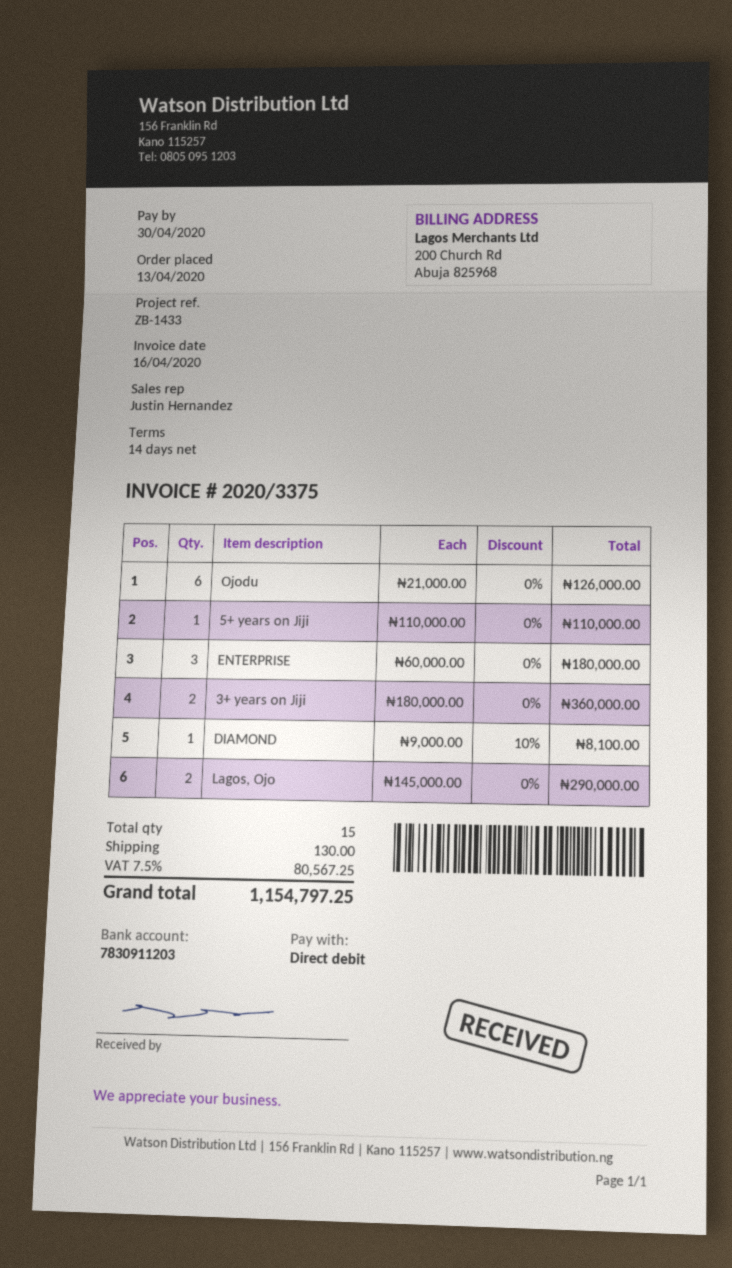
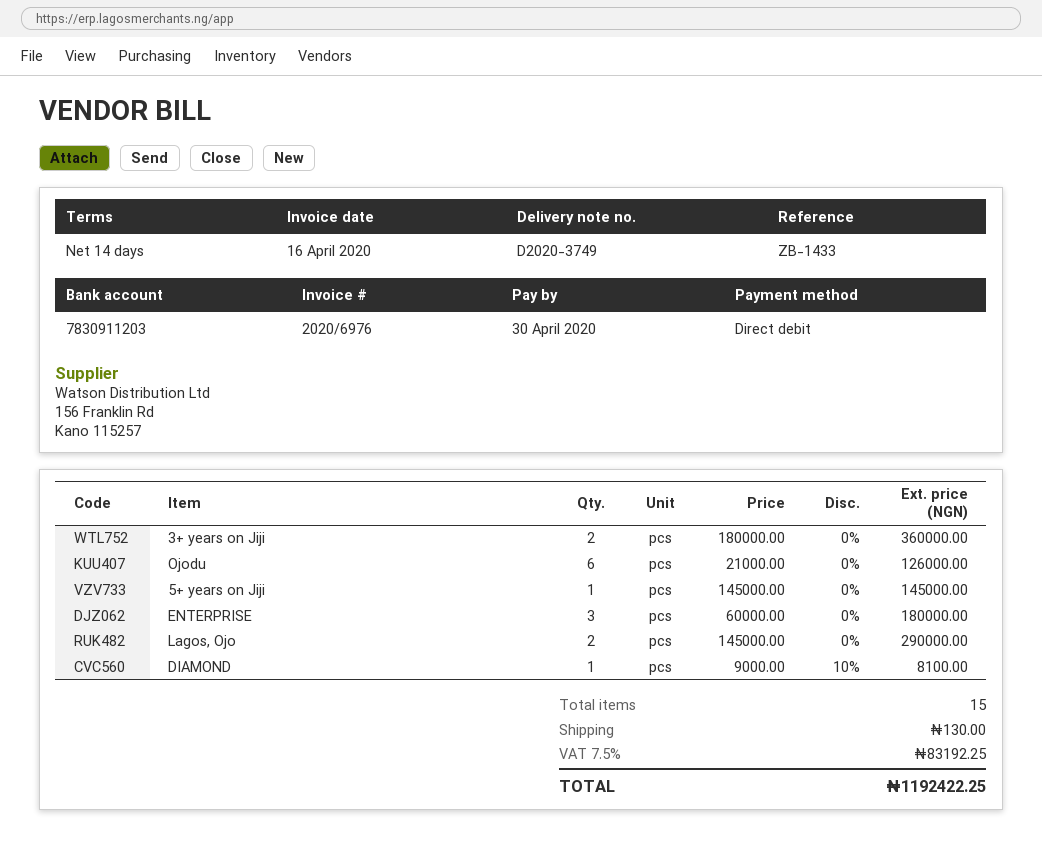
invoice number: 2020/3375 -> 2020/6976
5+ years on Jiji: 1 x 110000.00 = 110000.00 -> 1 x 145000.00 = 145000.00
tax: 7.5% = 80567.25 -> 7.5% = 83192.25
total: 1154797.25 -> 1192422.25

